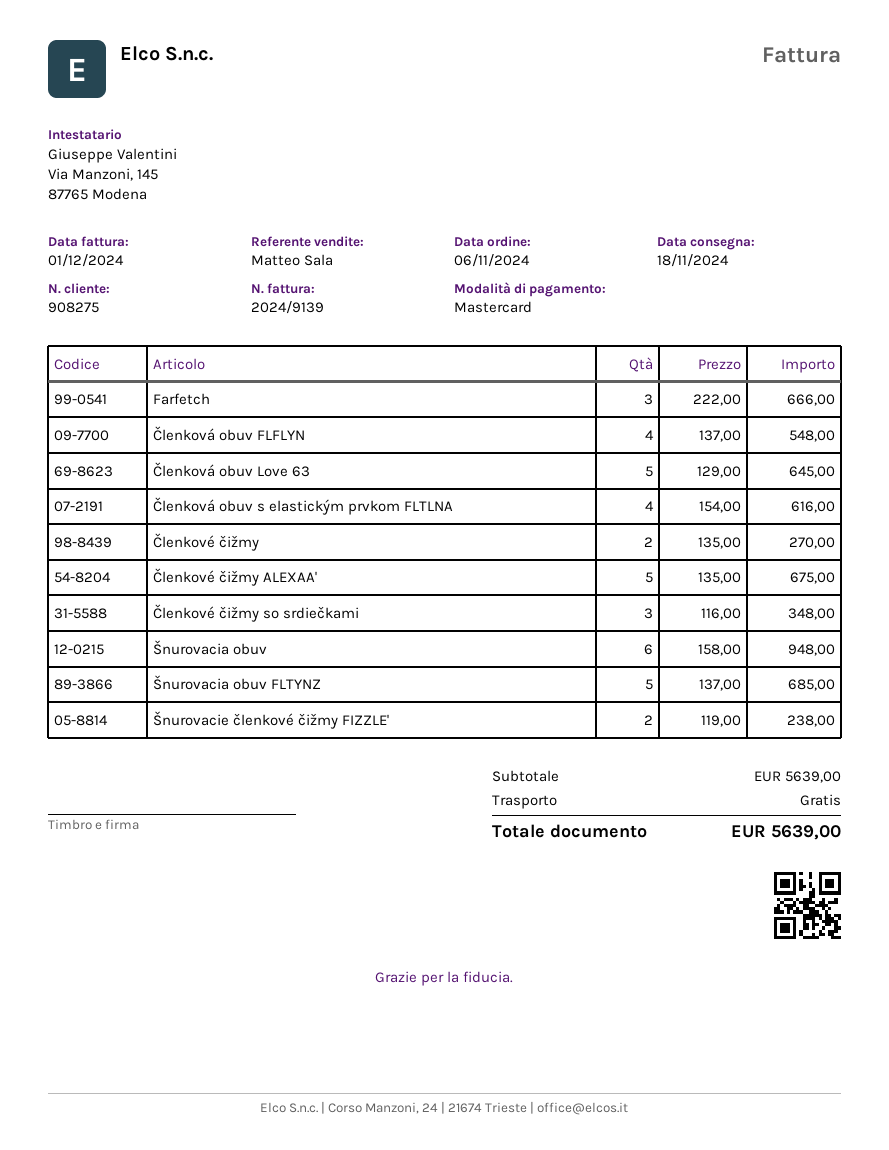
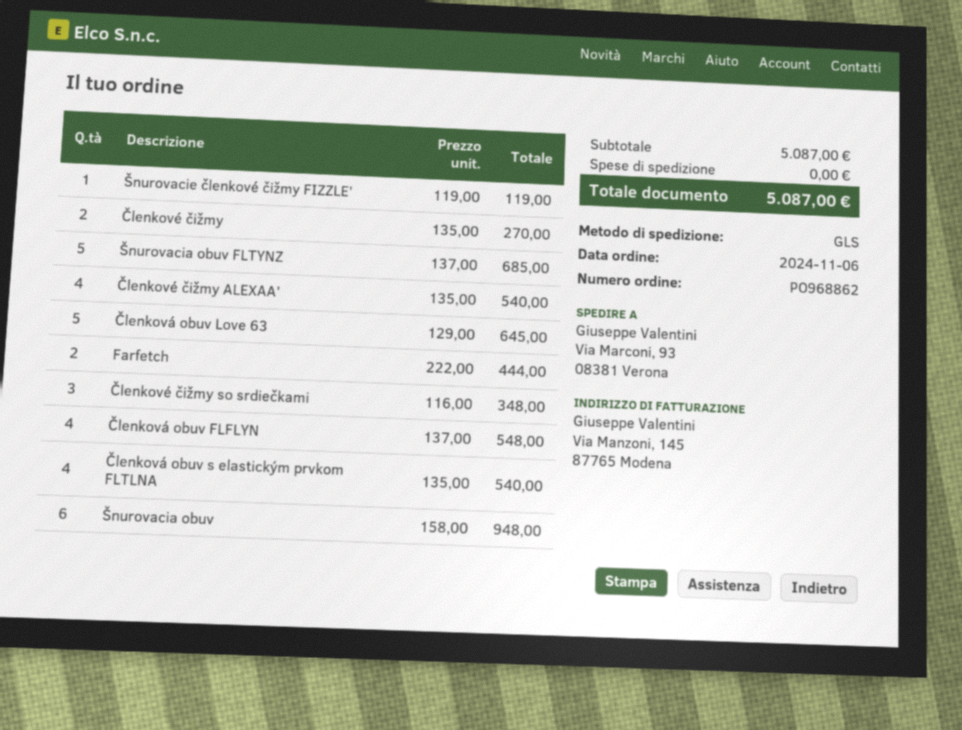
Farfetch: 3 x 222.00 = 666.00 -> 2 x 222.00 = 444.00
Členková obuv s elastickým prvkom FLTLNA: 4 x 154.00 = 616.00 -> 4 x 135.00 = 540.00
Členkové čižmy ALEXAA': 5 x 135.00 = 675.00 -> 4 x 135.00 = 540.00
Šnurovacie členkové čižmy FIZZLE': 2 x 119.00 = 238.00 -> 1 x 119.00 = 119.00
subtotal: 5639.00 -> 5087.00
total: 5639.00 -> 5087.00

